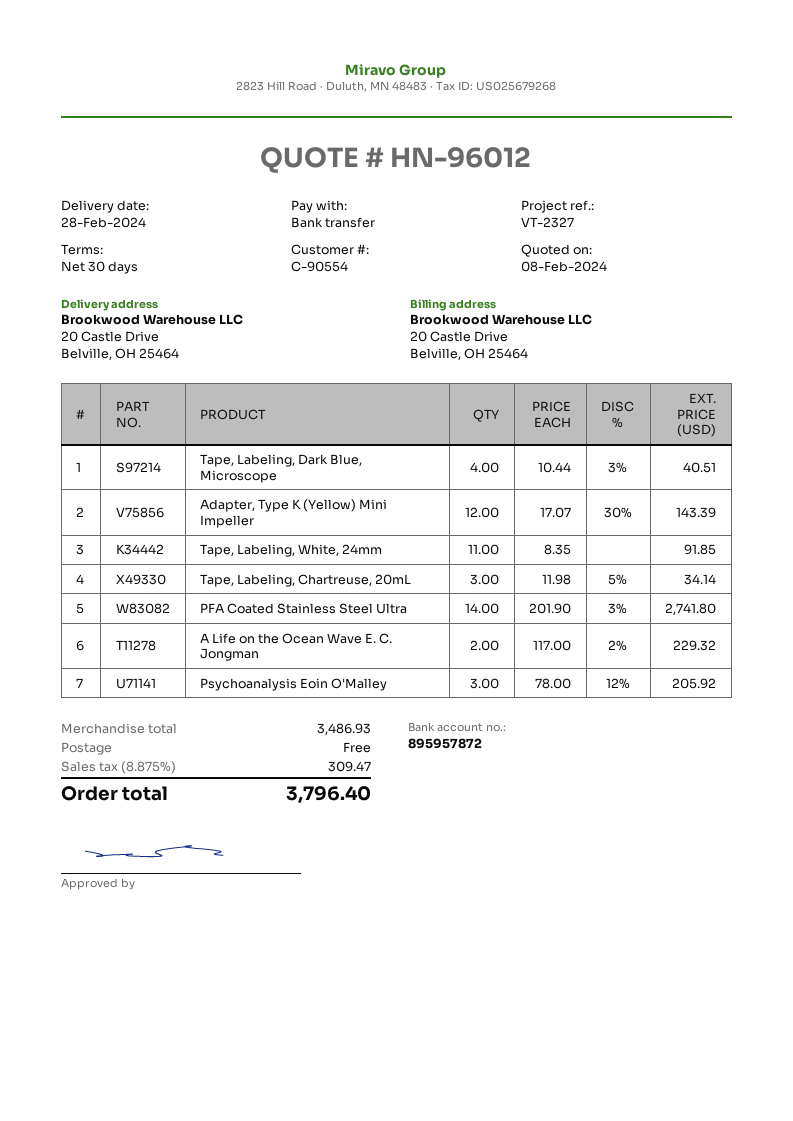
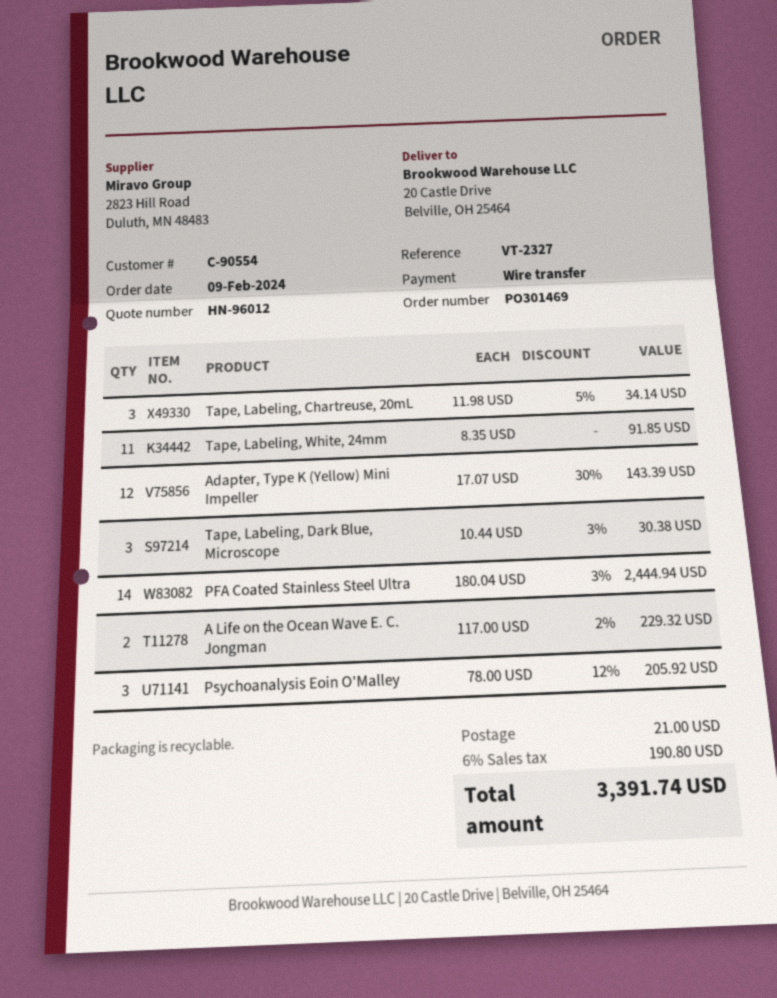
Tape, Labeling, Dark Blue, Microscope: 4 x 10.44 - 3% = 40.51 -> 3 x 10.44 - 3% = 30.38
PFA Coated Stainless Steel Ultra: 14 x 201.90 - 3% = 2741.80 -> 14 x 180.04 - 3% = 2444.94
shipping: 0.00 -> 21.00
tax: 8.875% = 309.47 -> 6% = 190.80
total: 3796.40 -> 3391.74

